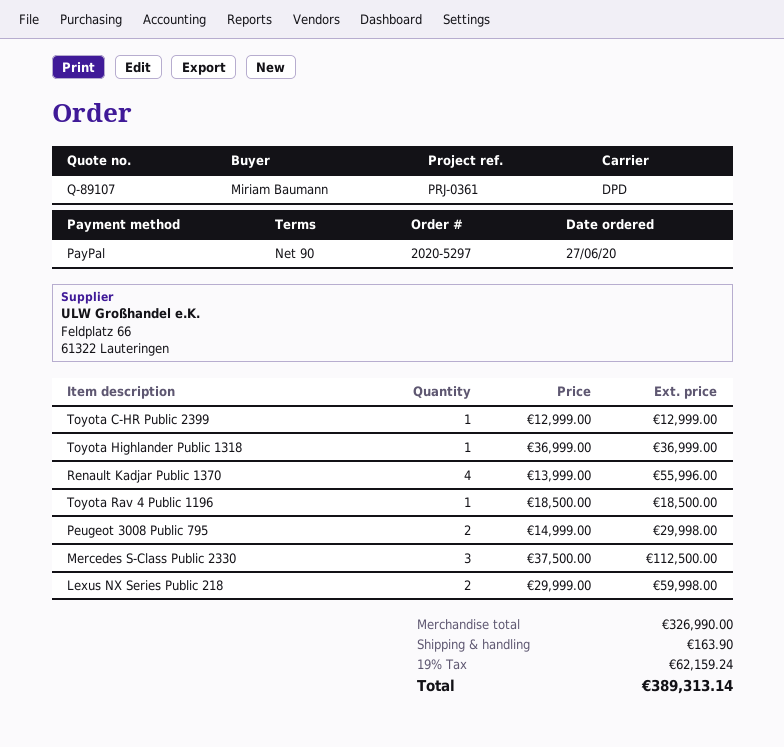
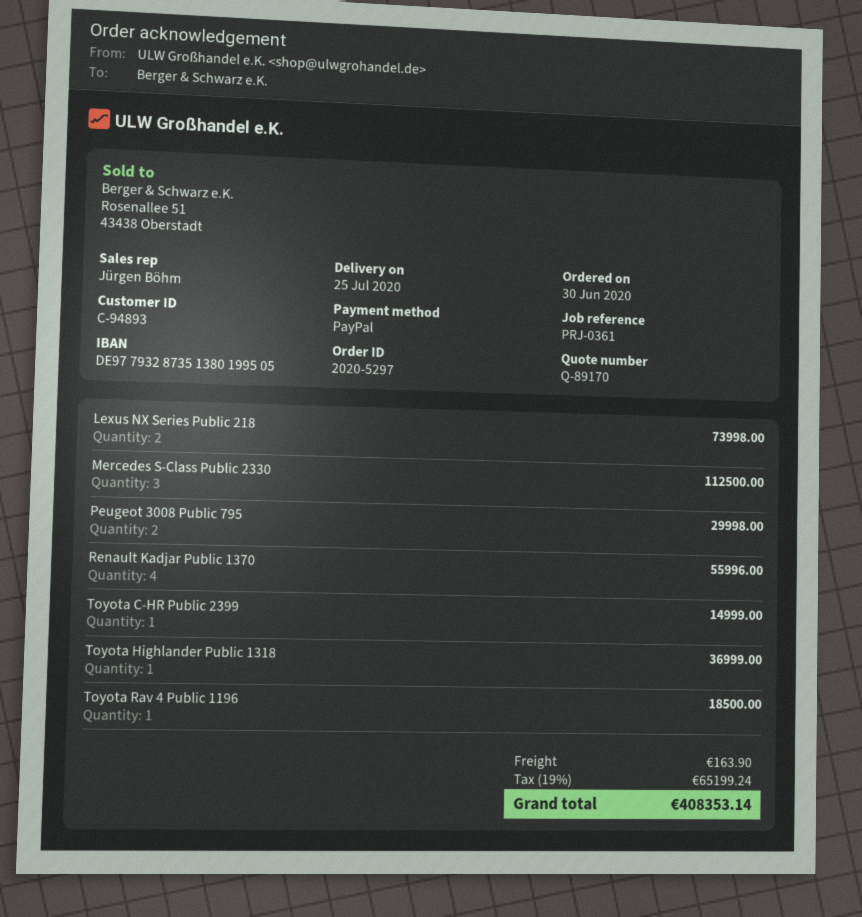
quote number: Q-89107 -> Q-89170
order date: 2020-06-27 -> 2020-06-30
Toyota C-HR Public 2399: 1 for 12999.00 -> 1 for 14999.00
Lexus NX Series Public 218: 2 for 59998.00 -> 2 for 73998.00
tax: 19% = 62159.24 -> 19% = 65199.24
total: 389313.14 -> 408353.14

